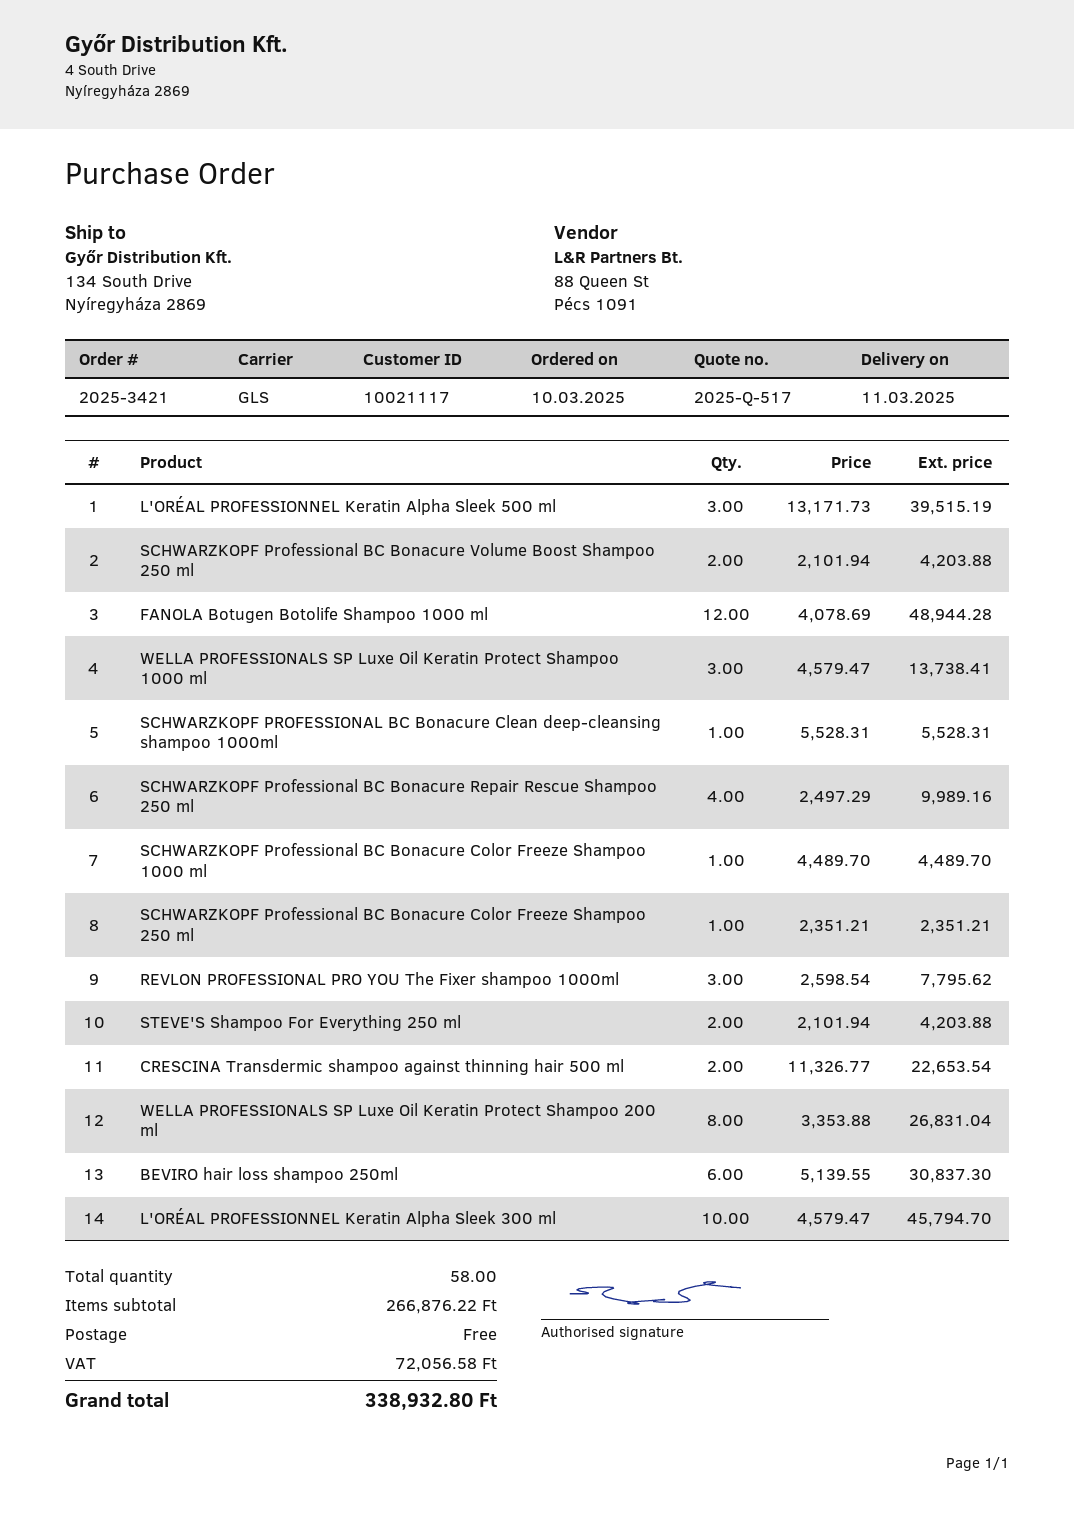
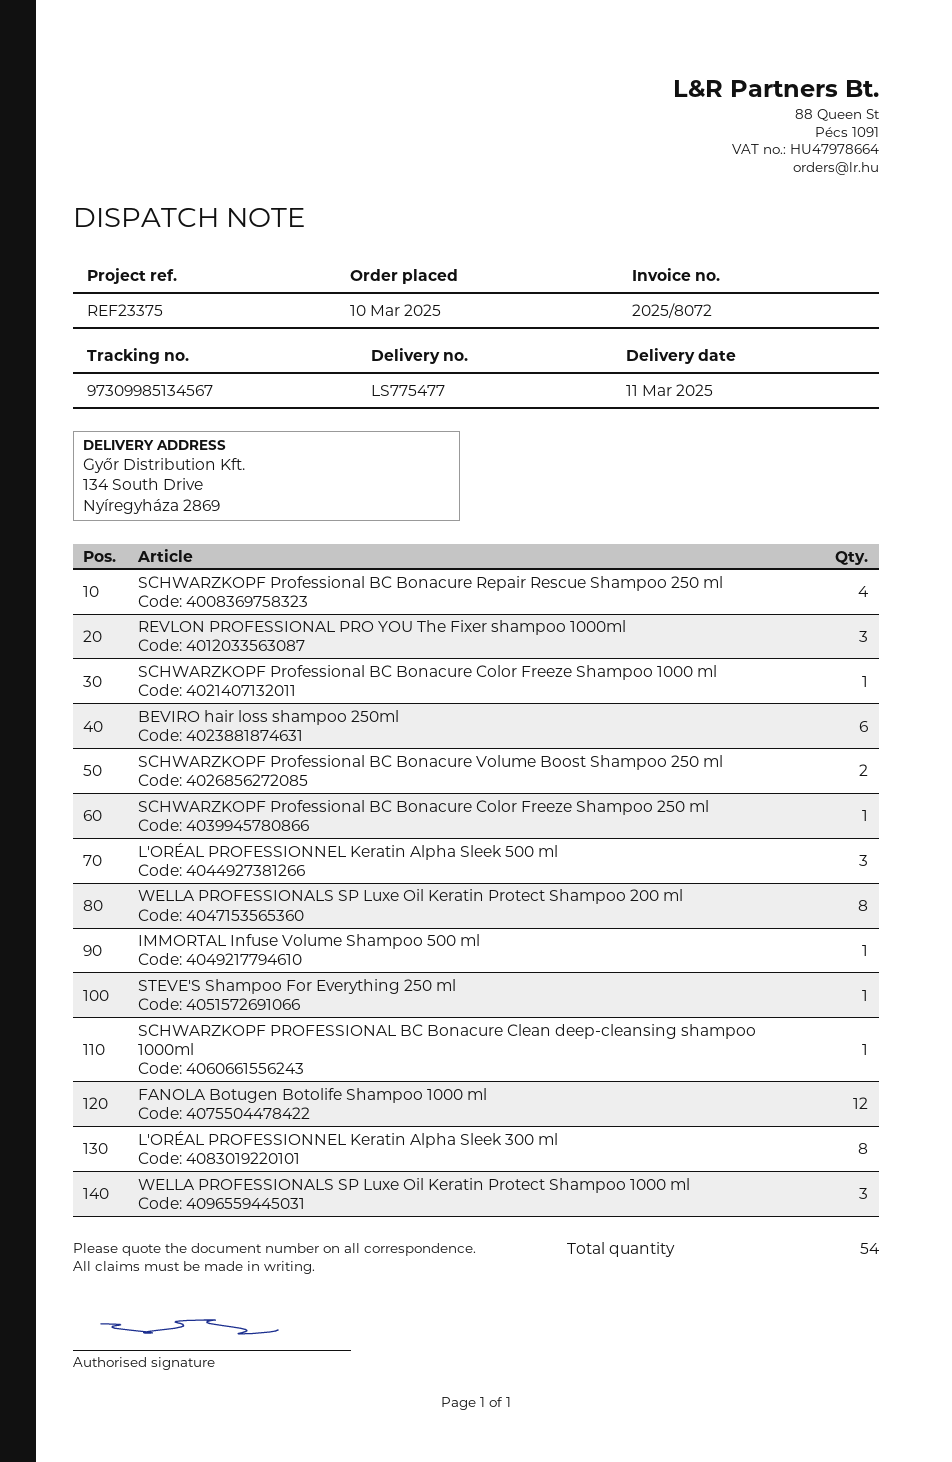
STEVE'S Shampoo For Everything 250 ml: 2 -> 1
CRESCINA Transdermic shampoo against thinning hair 500 ml: 2 -> none
L'ORÉAL PROFESSIONNEL Keratin Alpha Sleek 300 ml: 10 -> 8
IMMORTAL Infuse Volume Shampoo 500 ml: none -> 1
total quantity: 58 -> 54

